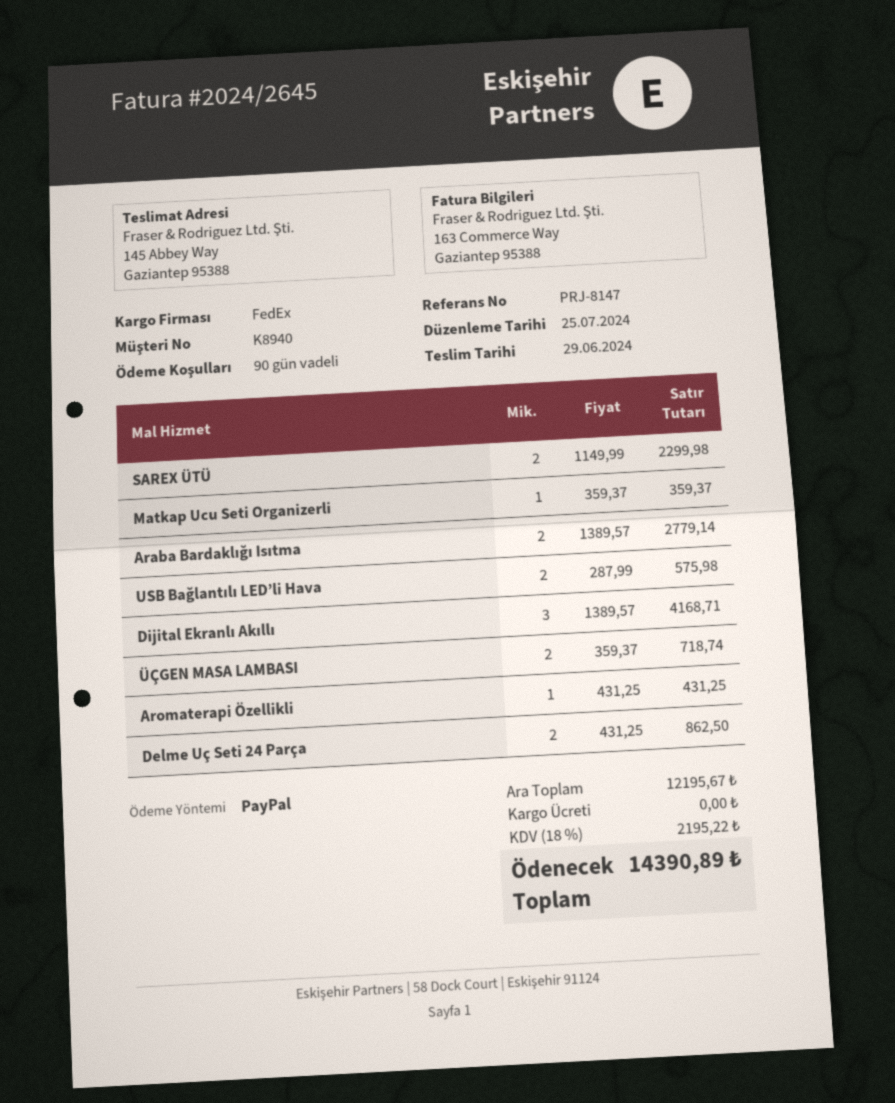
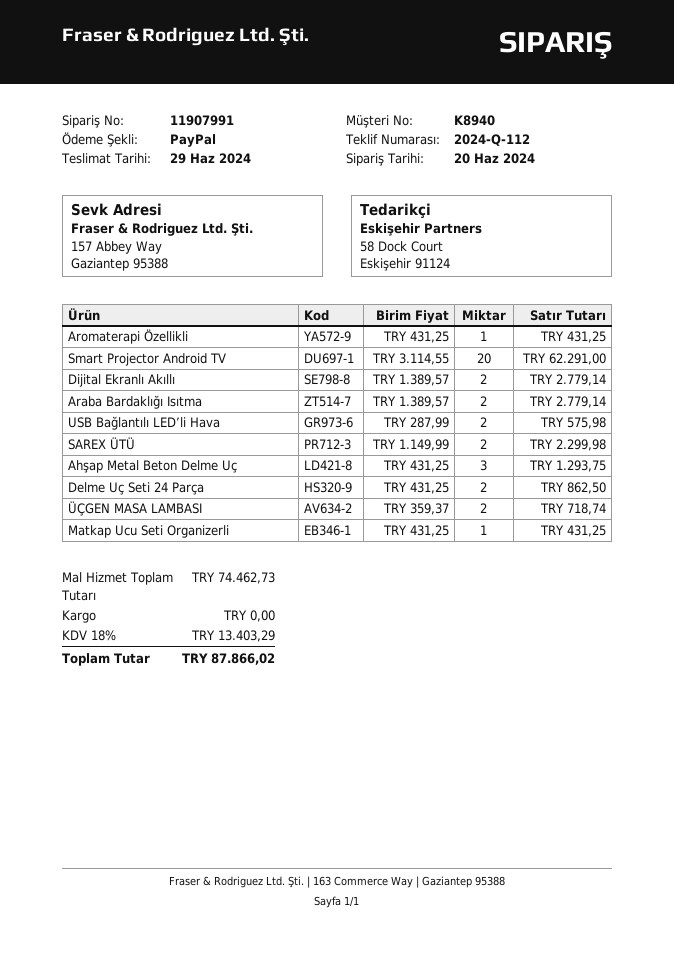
ship to: 145 Abbey Way, Gaziantep 95388 -> 157 Abbey Way, Gaziantep 95388
Matkap Ucu Seti Organizerli: 1 x 359.37 = 359.37 -> 1 x 431.25 = 431.25
Dijital Ekranlı Akıllı: 3 x 1389.57 = 4168.71 -> 2 x 1389.57 = 2779.14
Smart Projector Android TV: none -> 20 x 3114.55 = 62291.00
Ahşap Metal Beton Delme Uç: none -> 3 x 431.25 = 1293.75
subtotal: 12195.67 -> 74462.73
tax: 18% = 2195.22 -> 18% = 13403.29
total: 14390.89 -> 87866.02

